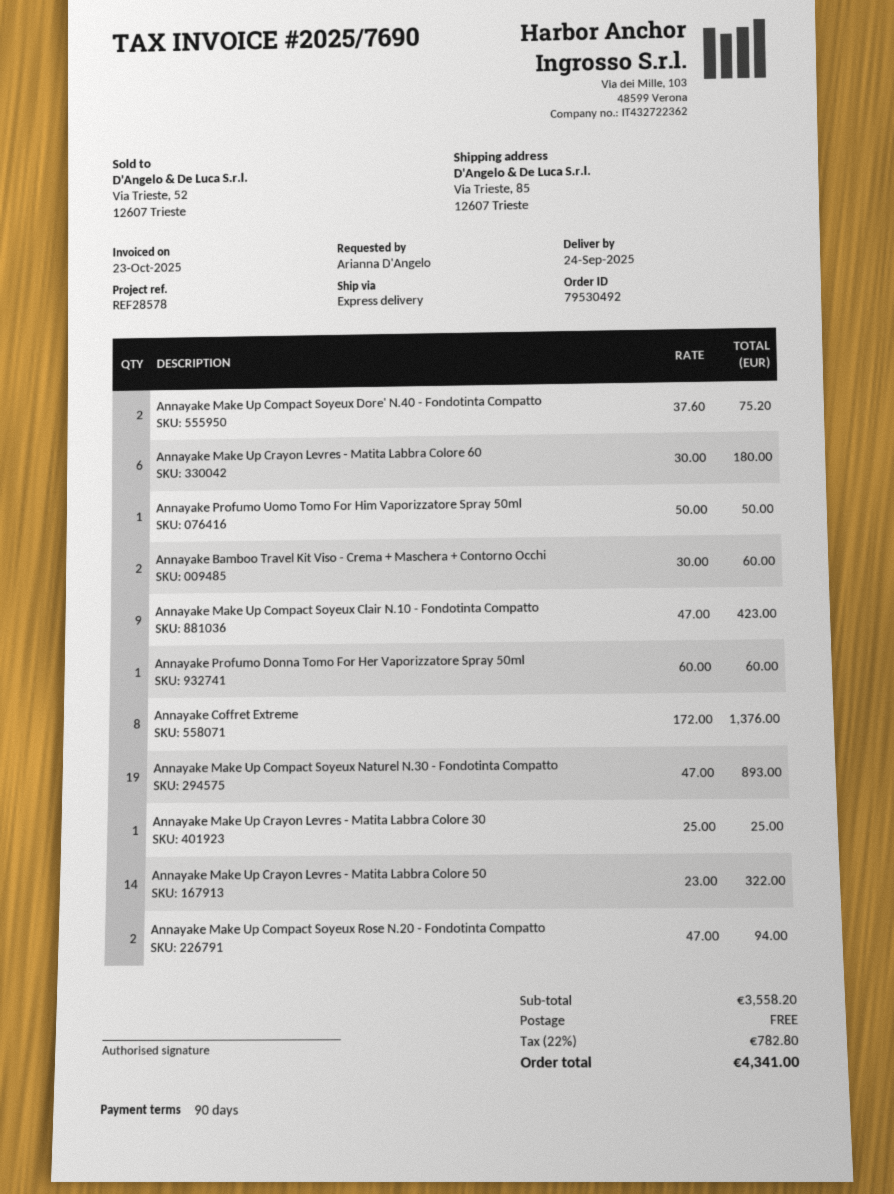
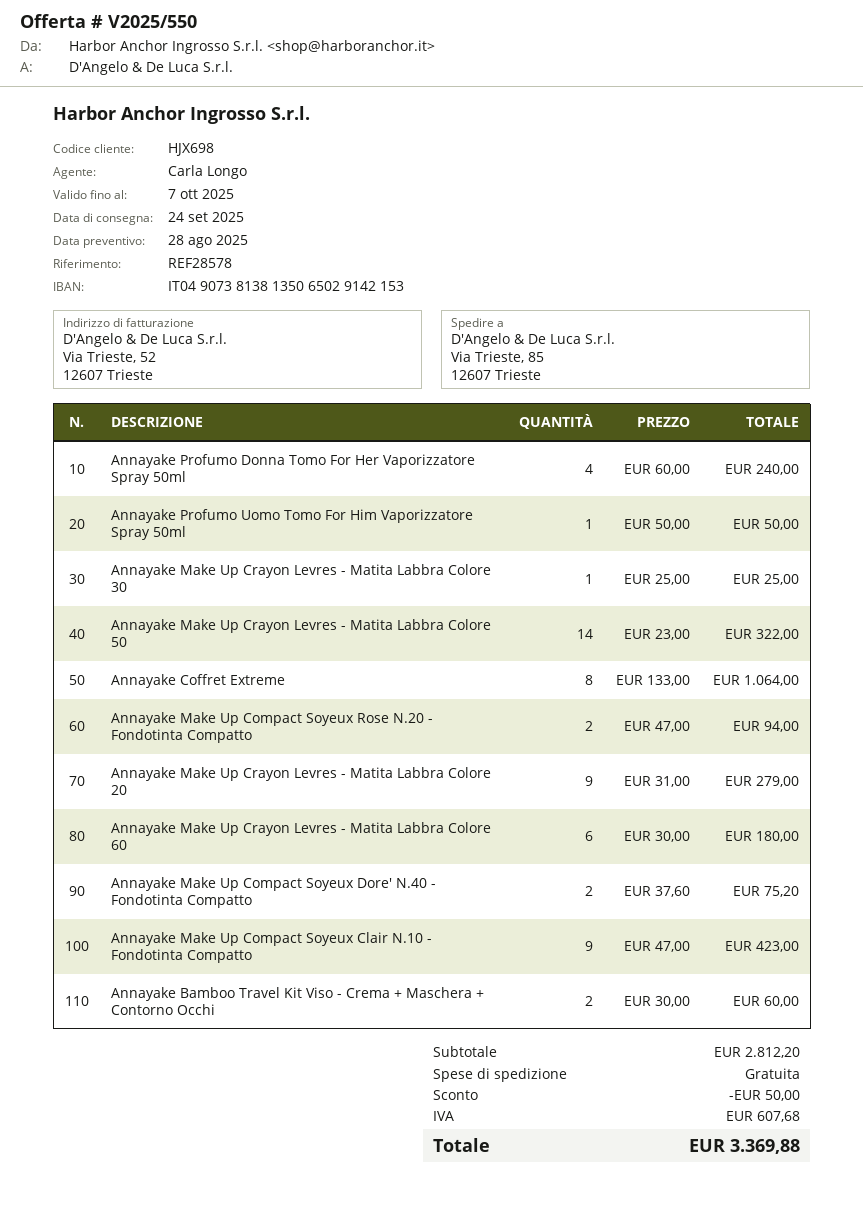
Annayake Profumo Donna Tomo For Her Vaporizzatore Spray 50ml: 1 x 60.00 = 60.00 -> 4 x 60.00 = 240.00
Annayake Coffret Extreme: 8 x 172.00 = 1376.00 -> 8 x 133.00 = 1064.00
Annayake Make Up Compact Soyeux Naturel N.30 - Fondotinta Compatto: 19 x 47.00 = 893.00 -> none
Annayake Make Up Crayon Levres - Matita Labbra Colore 20: none -> 9 x 31.00 = 279.00
subtotal: 3558.20 -> 2812.20
discount: none -> 50.00
tax: 782.80 -> 607.68
total: 4341.00 -> 3369.88

